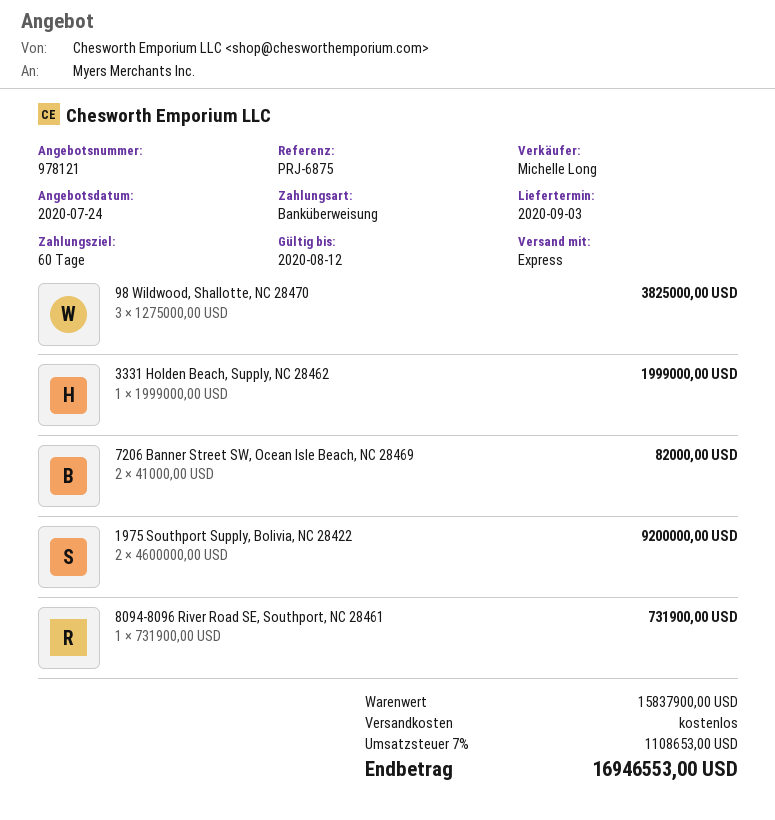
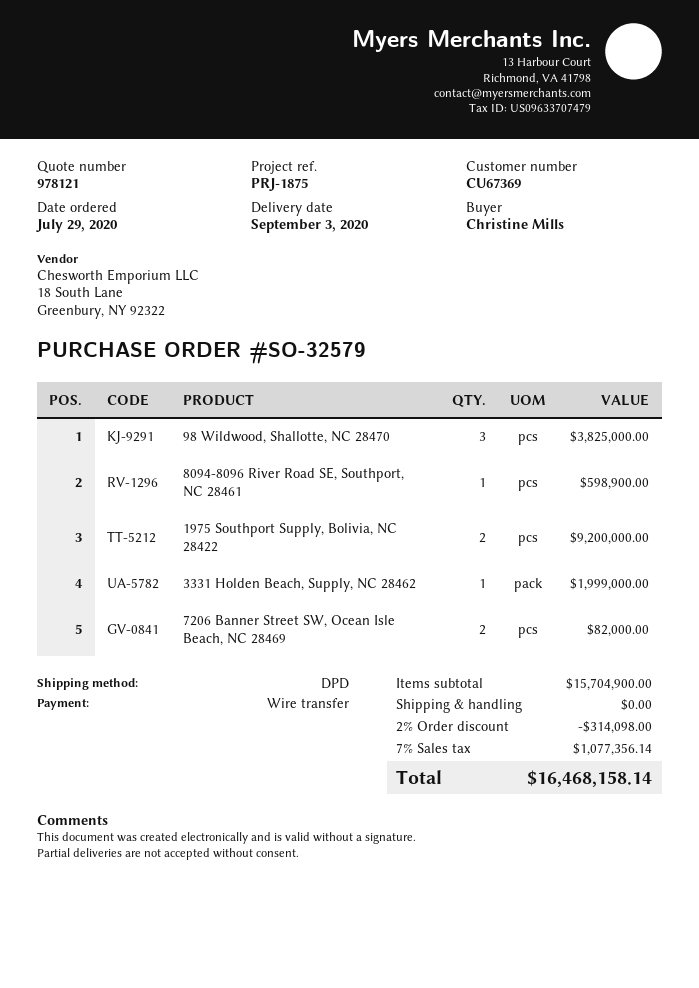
reference: PRJ-6875 -> PRJ-1875
shipping method: express -> DPD
8094-8096 River Road SE, Southport, NC 28461: 1 for 731900.00 -> 1 for 598900.00
subtotal: 15837900.00 -> 15704900.00
discount: none -> 2% = 314098.00
tax: 7% = 1108653.00 -> 7% = 1077356.14
total: 16946553.00 -> 16468158.14

